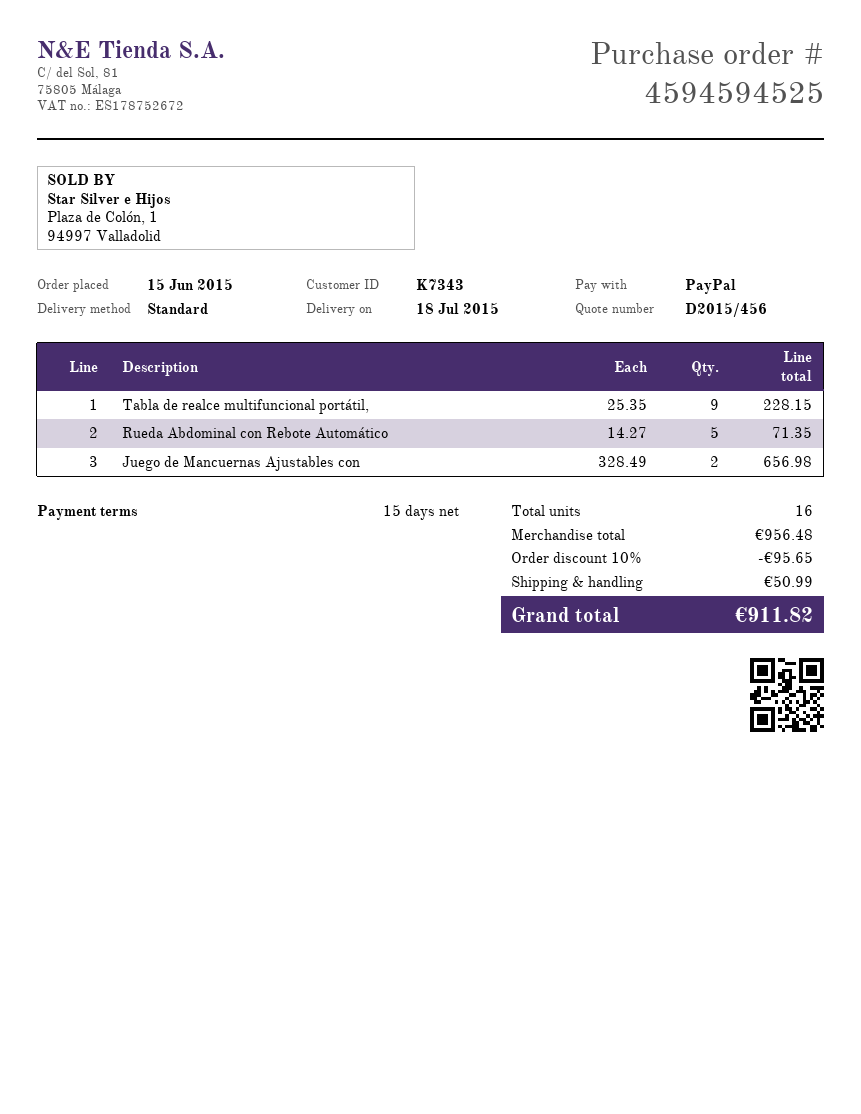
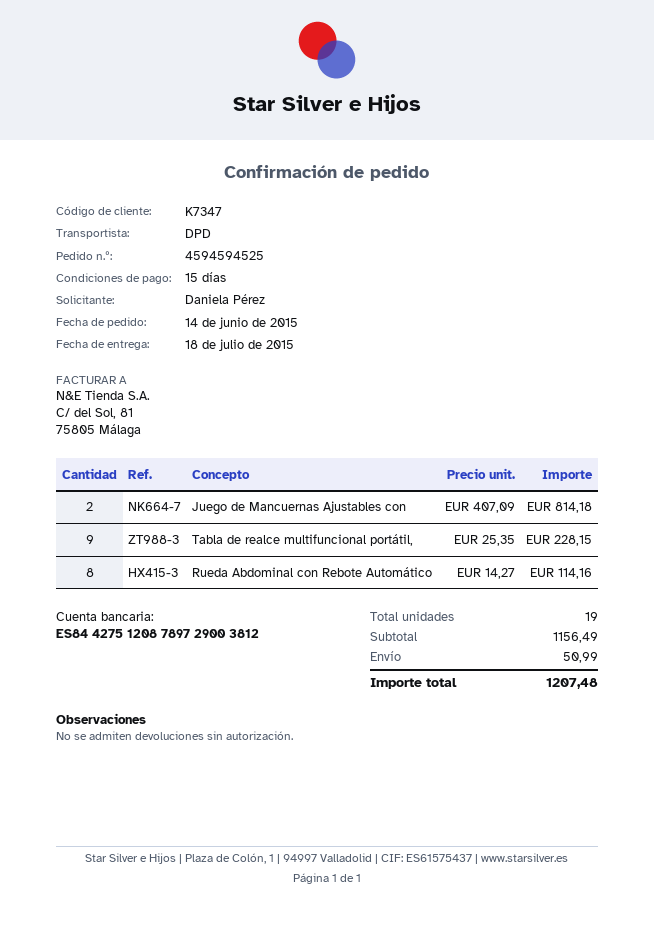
order date: 2015-06-15 -> 2015-06-14
customer number: K7343 -> K7347
shipping method: standard -> DPD
Rueda Abdominal con Rebote Automático: 5 x 14.27 = 71.35 -> 8 x 14.27 = 114.16
Juego de Mancuernas Ajustables con: 2 x 328.49 = 656.98 -> 2 x 407.09 = 814.18
total quantity: 16 -> 19
subtotal: 956.48 -> 1156.49
discount: 10% = 95.65 -> none
total: 911.82 -> 1207.48

